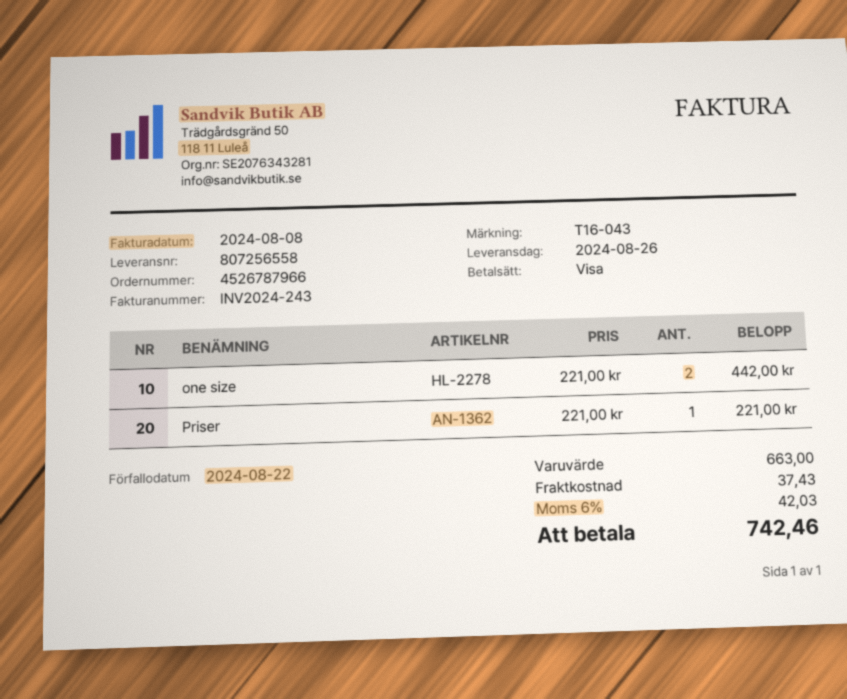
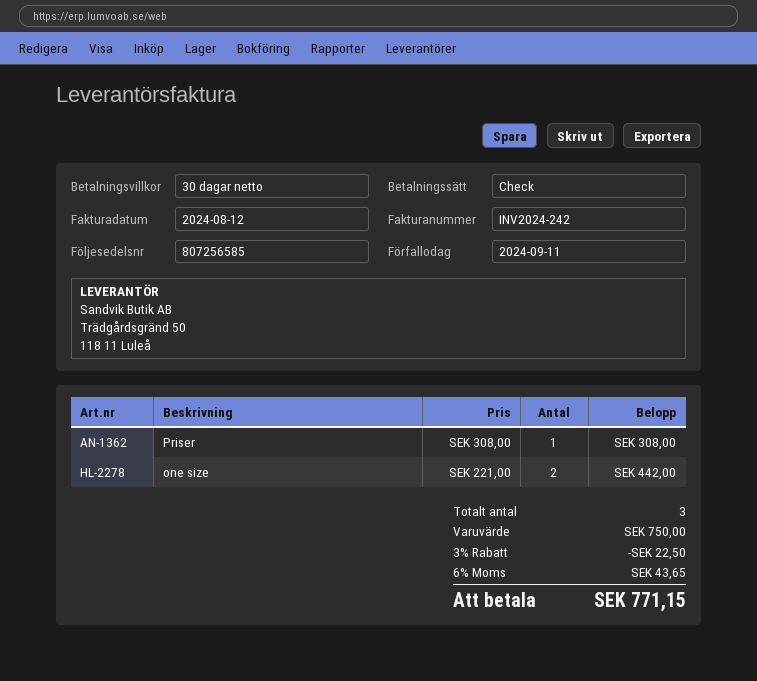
delivery note number: 807256558 -> 807256585
invoice number: INV2024-243 -> INV2024-242
invoice date: 2024-08-08 -> 2024-08-12
due date: 2024-08-22 -> 2024-09-11
payment method: Visa -> cheque
Priser: 1 x 221.00 = 221.00 -> 1 x 308.00 = 308.00
subtotal: 663.00 -> 750.00
discount: none -> 3% = 22.50
shipping: 37.43 -> none
tax: 6% = 42.03 -> 6% = 43.65
total: 742.46 -> 771.15

